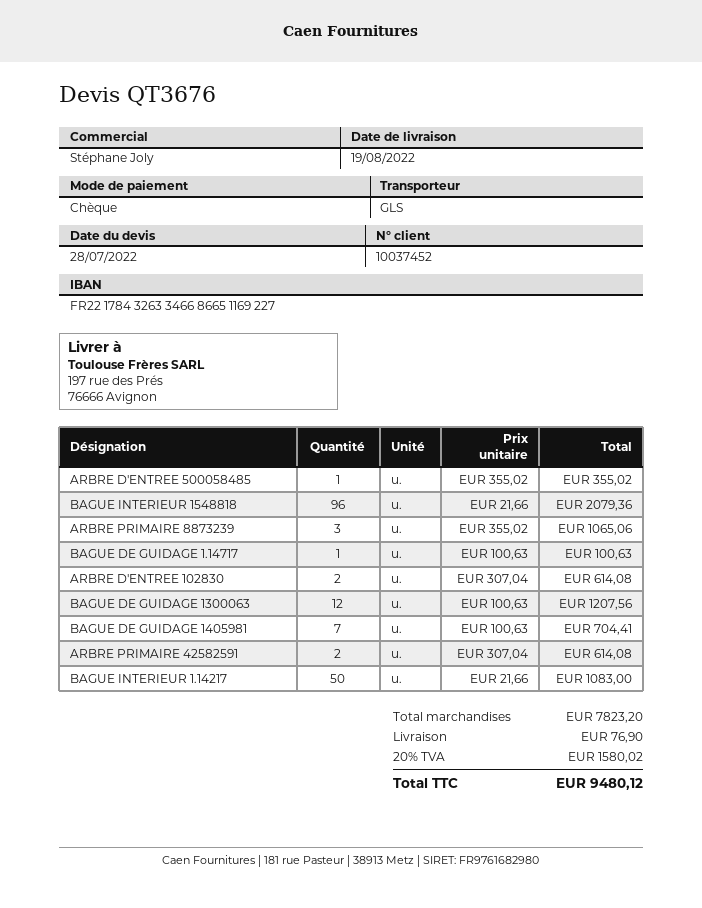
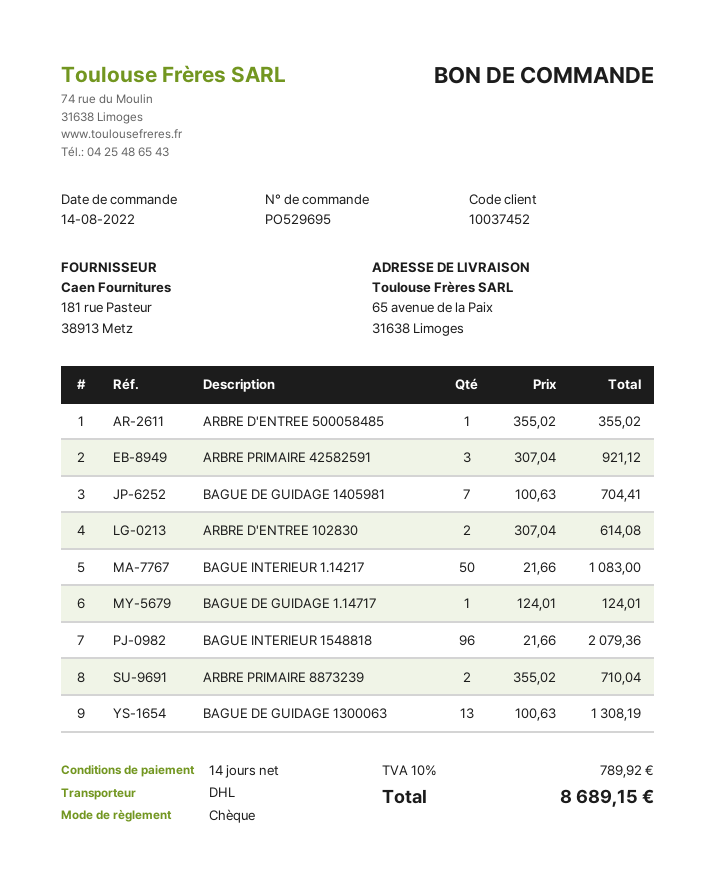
shipping method: GLS -> DHL
ship to: 197 rue des Prés, 76666 Avignon -> 65 avenue de la Paix, 31638 Limoges
ARBRE PRIMAIRE 8873239: 3 x 355.02 = 1065.06 -> 2 x 355.02 = 710.04
BAGUE DE GUIDAGE 1.14717: 1 x 100.63 = 100.63 -> 1 x 124.01 = 124.01
BAGUE DE GUIDAGE 1300063: 12 x 100.63 = 1207.56 -> 13 x 100.63 = 1308.19
ARBRE PRIMAIRE 42582591: 2 x 307.04 = 614.08 -> 3 x 307.04 = 921.12
shipping: 76.90 -> none
tax: 20% = 1580.02 -> 10% = 789.92
total: 9480.12 -> 8689.15

